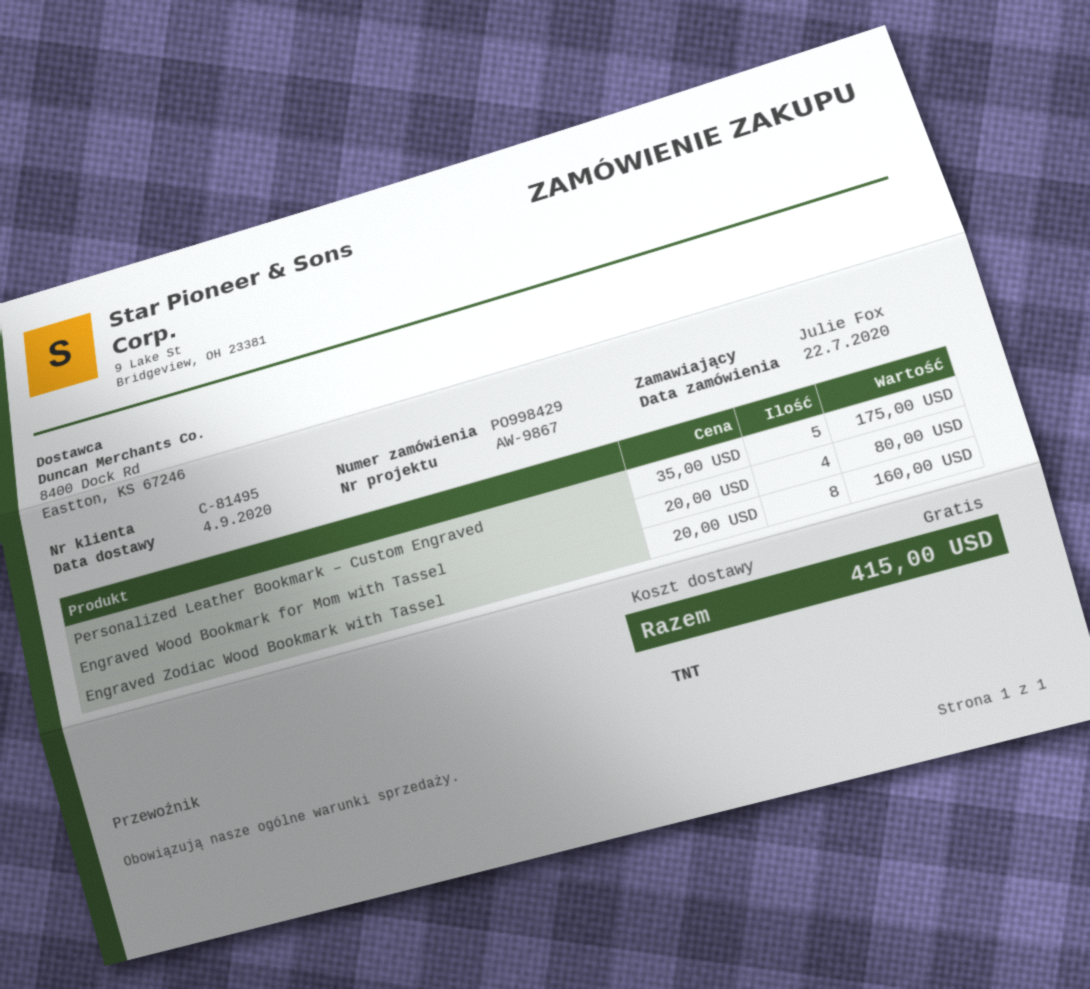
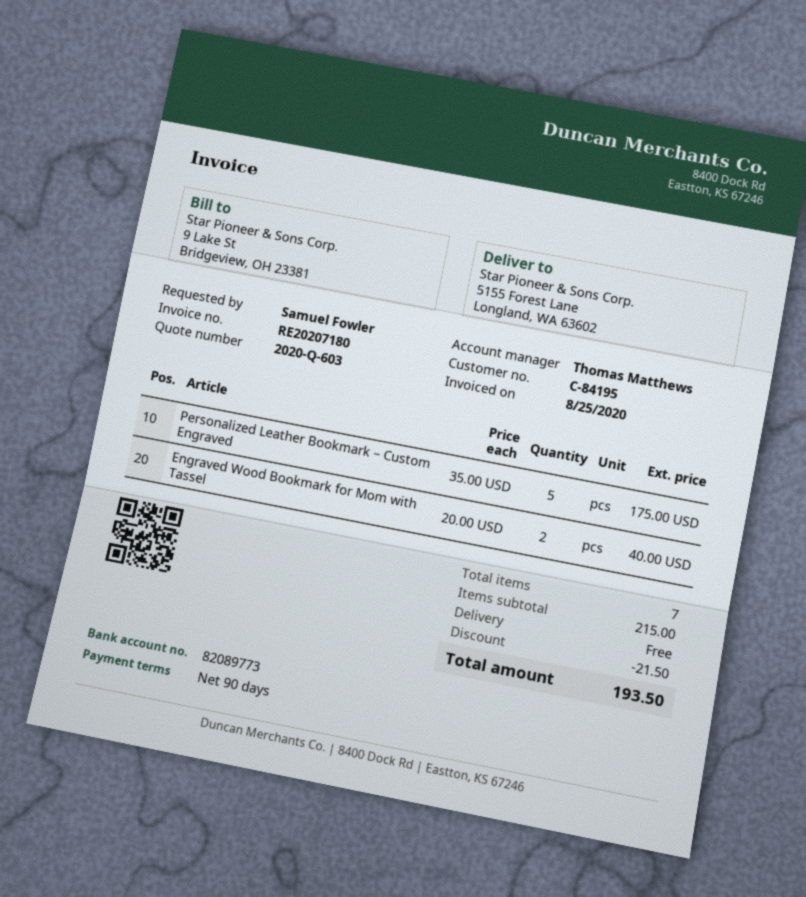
customer number: C-81495 -> C-84195
ordered by: Julie Fox -> Samuel Fowler
Engraved Wood Bookmark for Mom with Tassel: 4 x 20.00 = 80.00 -> 2 x 20.00 = 40.00
Engraved Zodiac Wood Bookmark with Tassel: 8 x 20.00 = 160.00 -> none
discount: none -> 21.50
total: 415.00 -> 193.50

